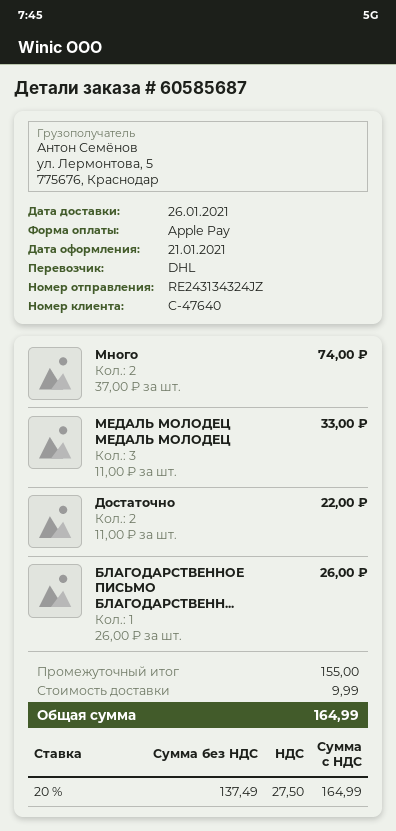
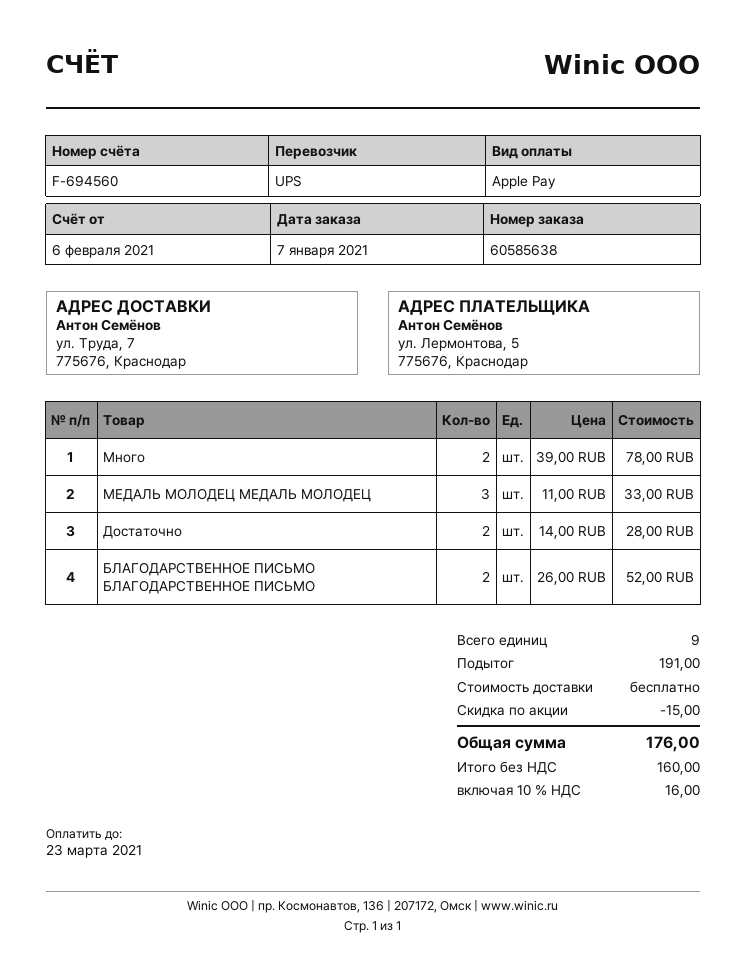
order number: 60585687 -> 60585638
order date: 2021-01-21 -> 2021-01-07
shipping method: DHL -> UPS
ship to: ул. Лермонтова, 5, 775676, Краснодар -> ул. Труда, 7, 775676, Краснодар
Много: 2 x 37.00 = 74.00 -> 2 x 39.00 = 78.00
Достаточно: 2 x 11.00 = 22.00 -> 2 x 14.00 = 28.00
БЛАГОДАРСТВЕННОЕ ПИСЬМО БЛАГОДАРСТВЕНН...: 1 x 26.00 = 26.00 -> 2 x 26.00 = 52.00
subtotal: 155.00 -> 191.00
discount: none -> 15.00
shipping: 9.99 -> 0.00
net: 137.49 -> 160.00
tax: 20% = 27.50 -> 10% = 16.00
total: 164.99 -> 176.00

